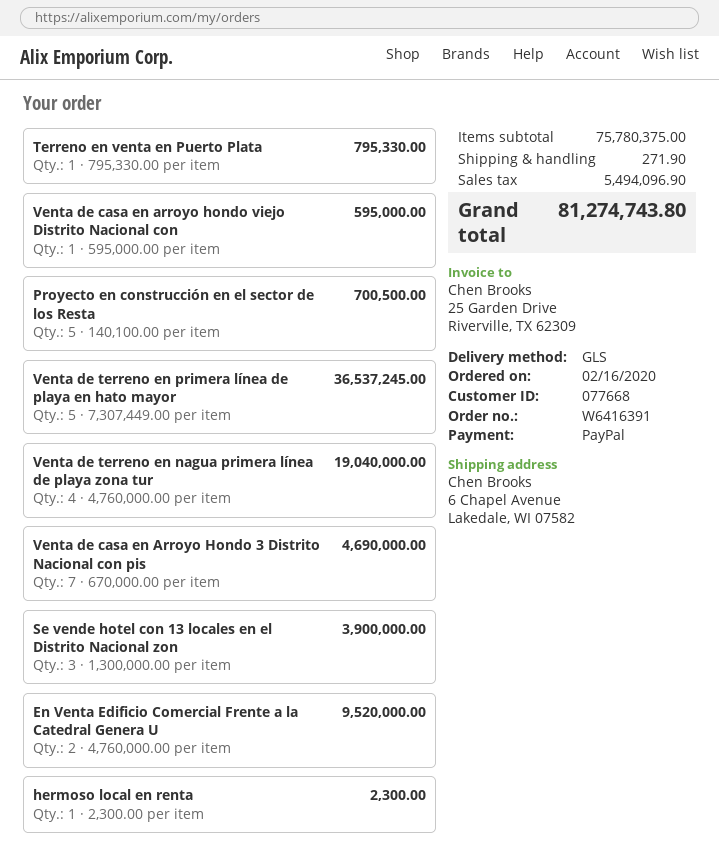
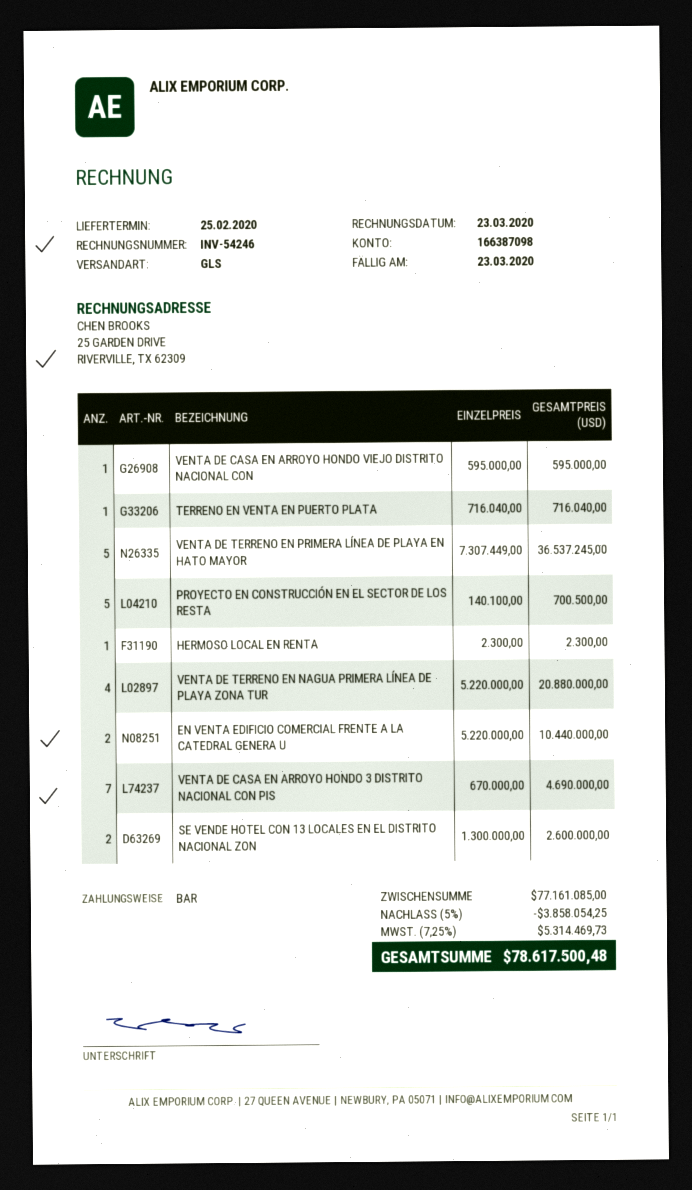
payment method: PayPal -> cash
Terreno en venta en Puerto Plata: 1 x 795330.00 = 795330.00 -> 1 x 716040.00 = 716040.00
Venta de terreno en nagua primera línea de playa zona tur: 4 x 4760000.00 = 19040000.00 -> 4 x 5220000.00 = 20880000.00
Se vende hotel con 13 locales en el Distrito Nacional zon: 3 x 1300000.00 = 3900000.00 -> 2 x 1300000.00 = 2600000.00
En Venta Edificio Comercial Frente a la Catedral Genera U: 2 x 4760000.00 = 9520000.00 -> 2 x 5220000.00 = 10440000.00
subtotal: 75780375.00 -> 77161085.00
discount: none -> 5% = 3858054.25
shipping: 271.90 -> none
tax: 5494096.90 -> 5314469.73
total: 81274743.80 -> 78617500.48

